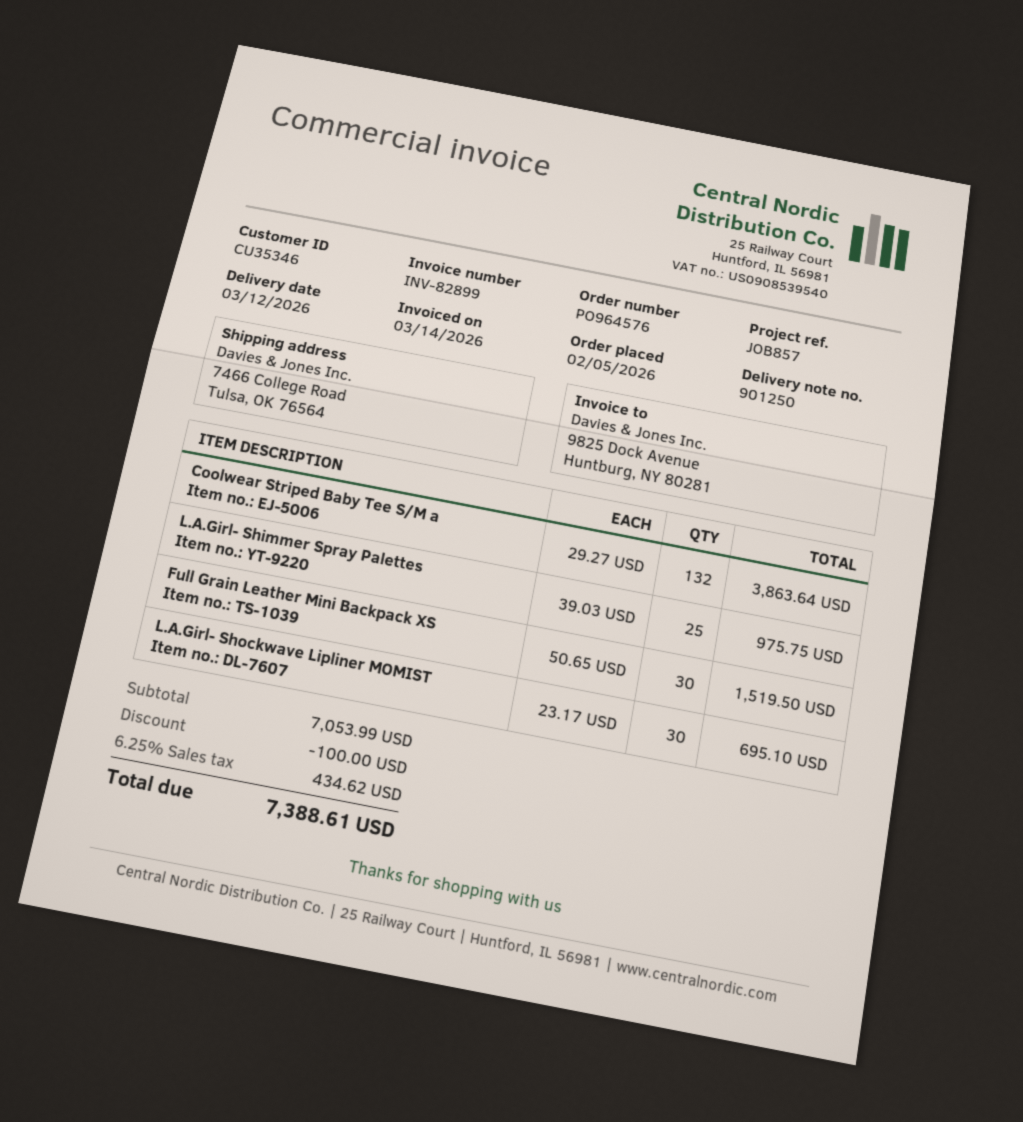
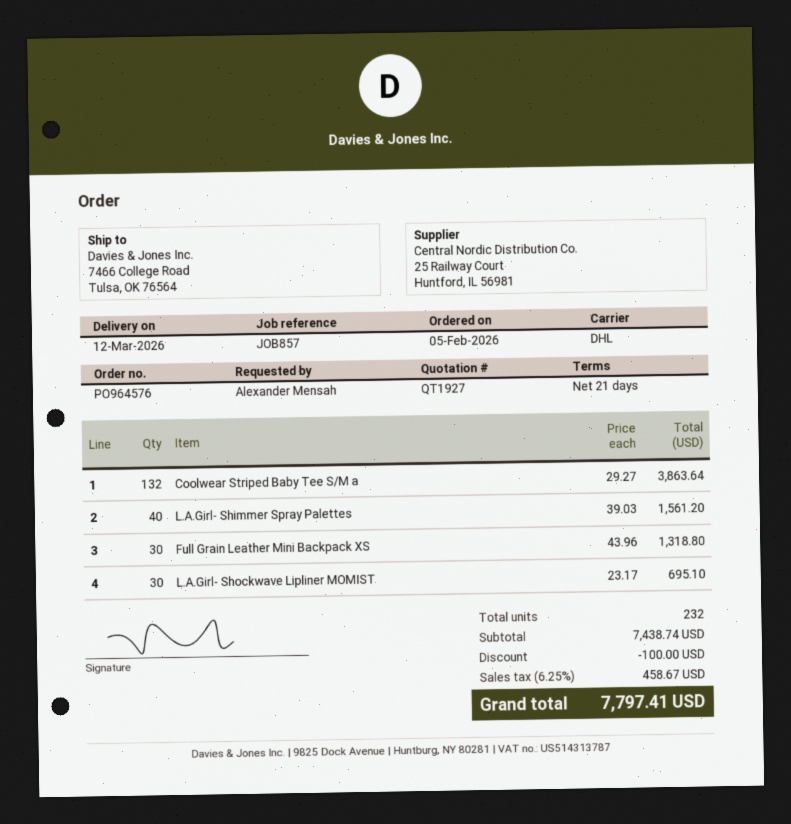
L.A.Girl- Shimmer Spray Palettes: 25 x 39.03 = 975.75 -> 40 x 39.03 = 1561.20
Full Grain Leather Mini Backpack XS: 30 x 50.65 = 1519.50 -> 30 x 43.96 = 1318.80
subtotal: 7053.99 -> 7438.74
tax: 6.25% = 434.62 -> 6.25% = 458.67
total: 7388.61 -> 7797.41

